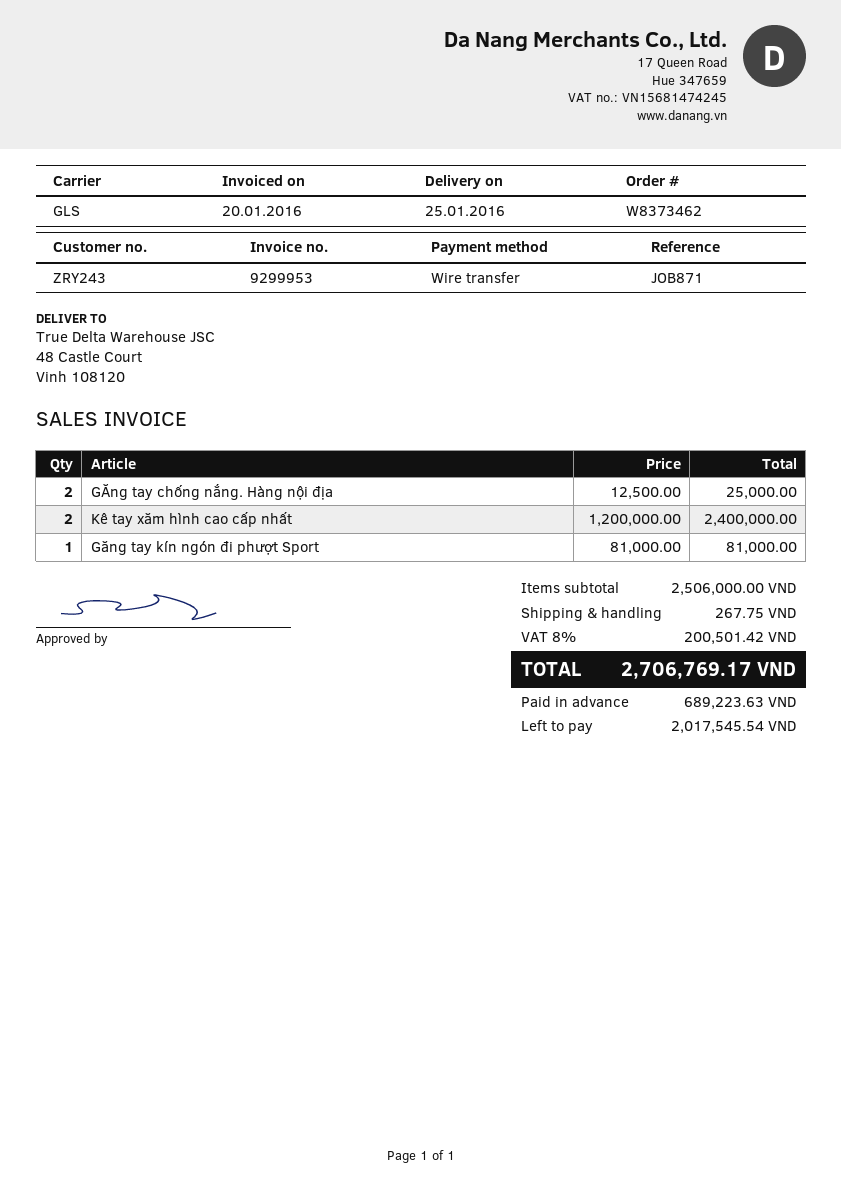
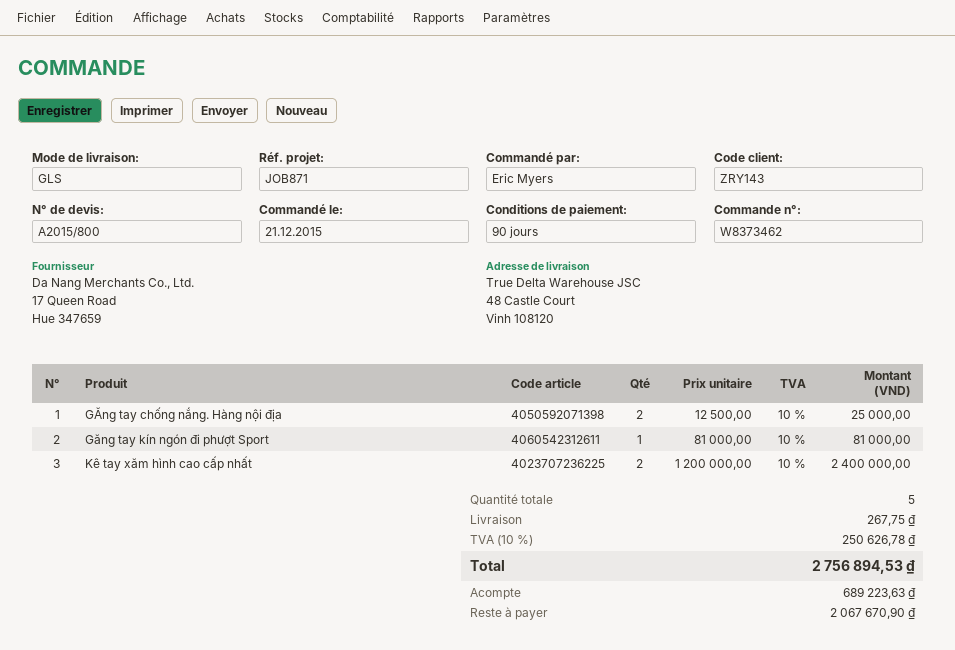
customer number: ZRY243 -> ZRY143
tax: 8% = 200501.42 -> 10% = 250626.78
total: 2706769.17 -> 2756894.53
balance: 2017545.54 -> 2067670.90

